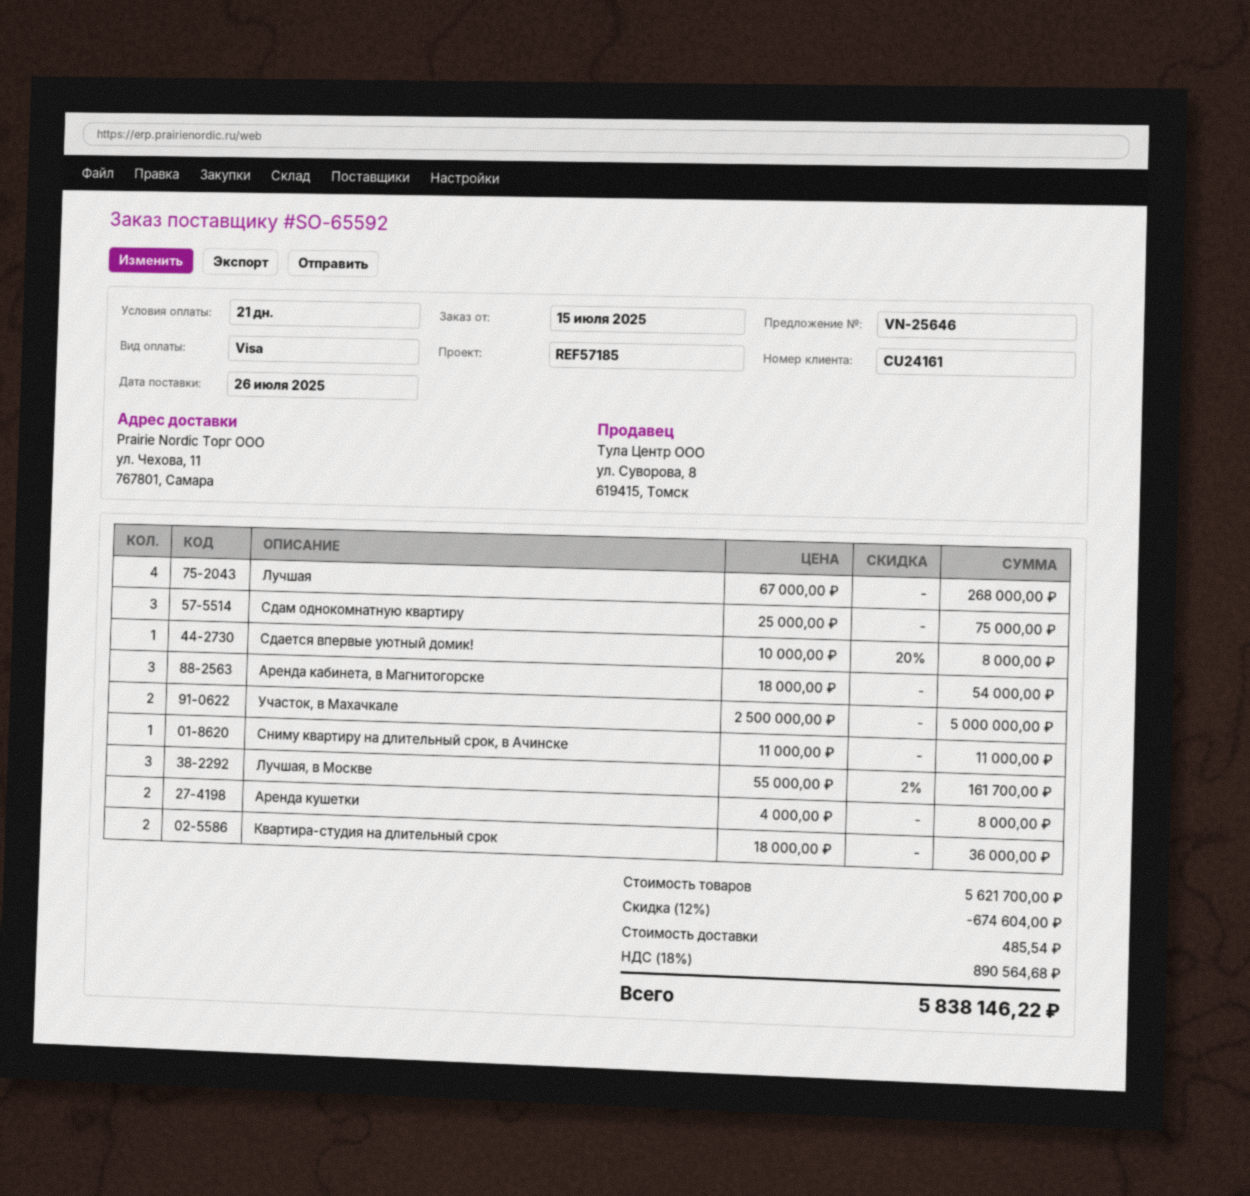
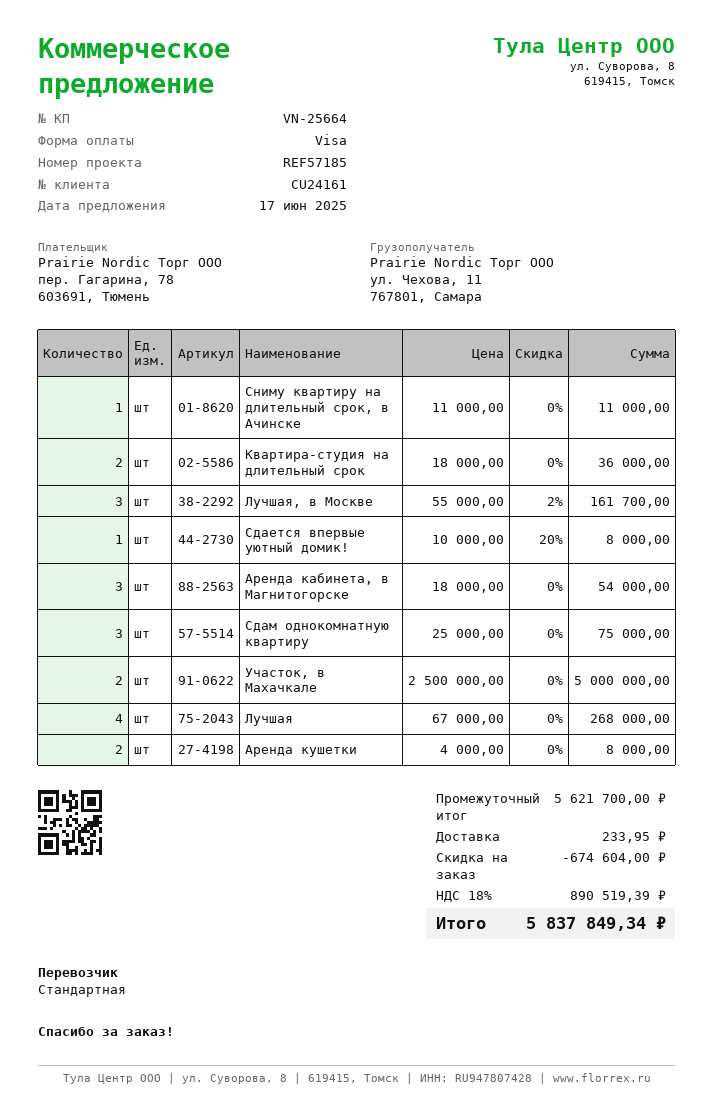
quote number: VN-25646 -> VN-25664
shipping: 485.54 -> 233.95
tax: 18% = 890564.68 -> 18% = 890519.39
total: 5838146.22 -> 5837849.34

